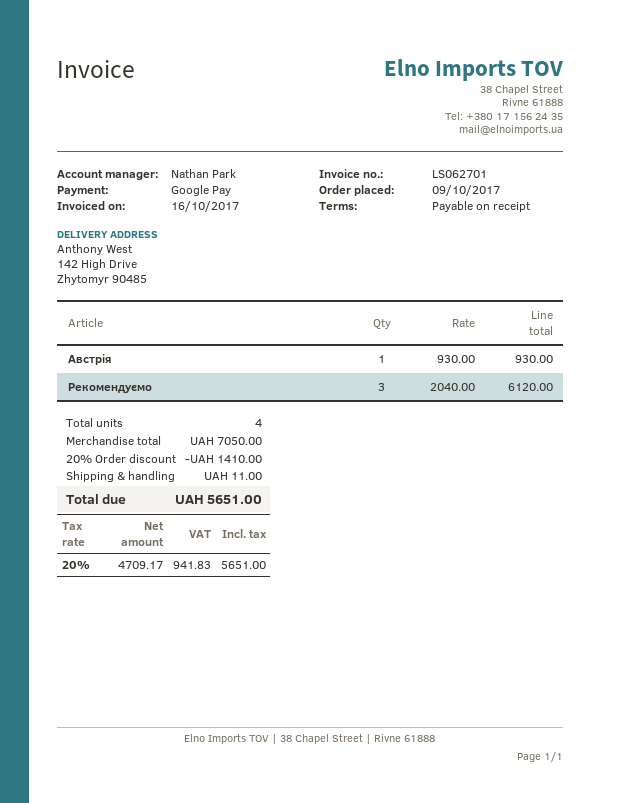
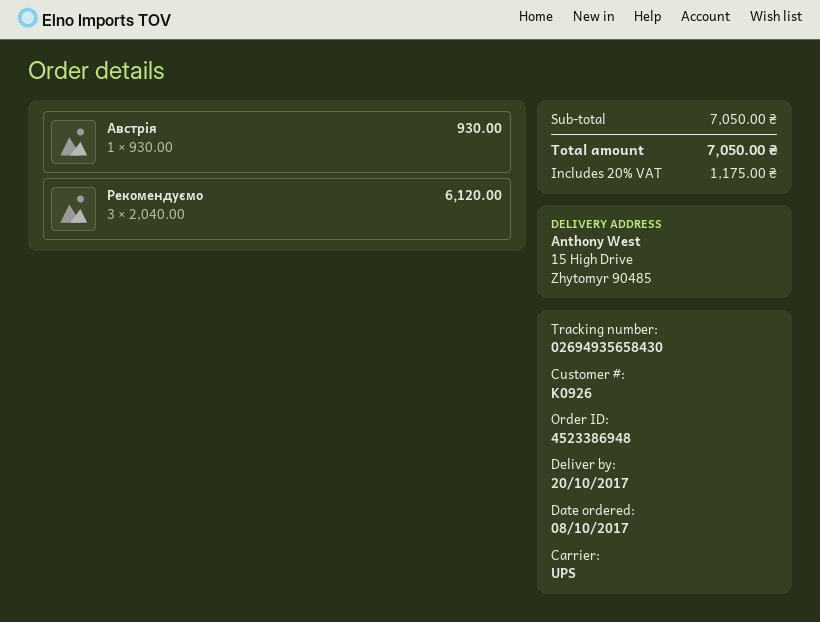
order date: 2017-10-09 -> 2017-10-08
ship to: 142 High Drive, Zhytomyr 90485 -> 15 High Drive, Zhytomyr 90485
discount: 20% = 1410.00 -> none
shipping: 11.00 -> none
tax: 20% = 941.83 -> 20% = 1175.00
total: 5651.00 -> 7050.00

